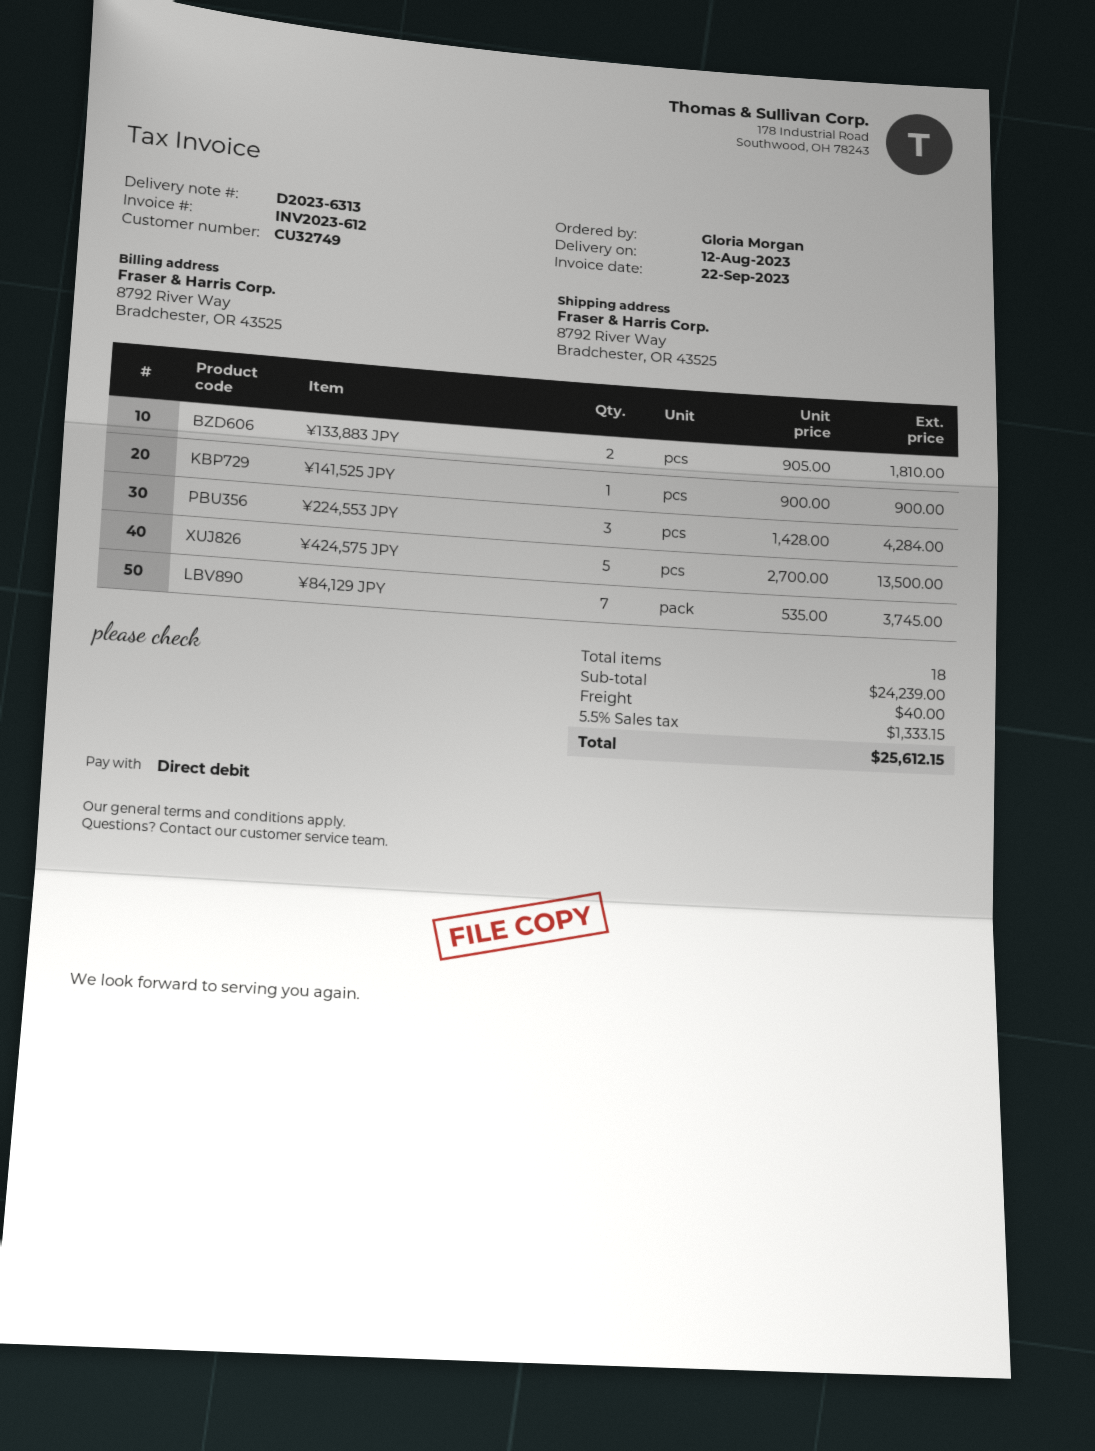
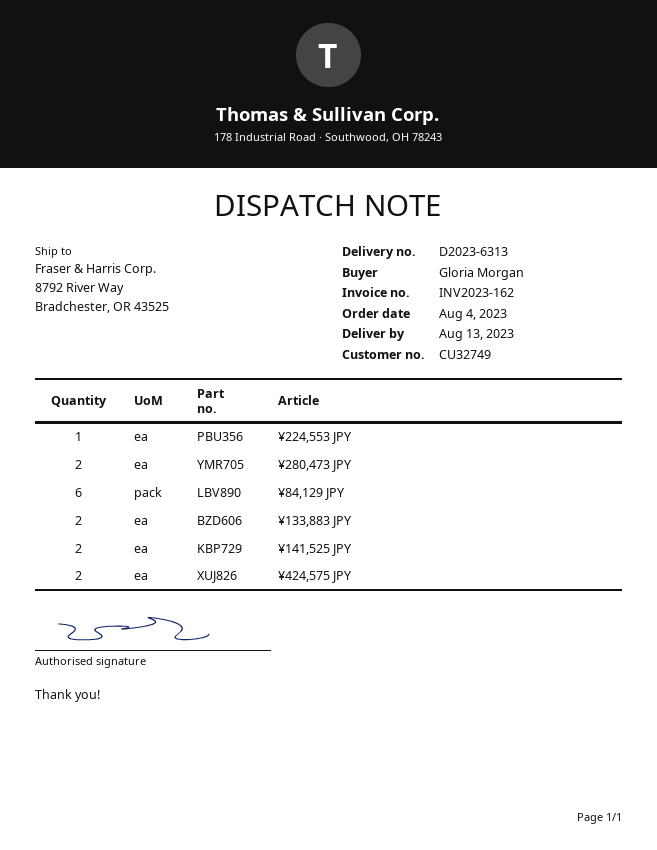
delivery date: 2023-08-12 -> 2023-08-13
invoice number: INV2023-612 -> INV2023-162
¥141,525 JPY: 1 -> 2
¥224,553 JPY: 3 -> 1
¥424,575 JPY: 5 -> 2
¥84,129 JPY: 7 -> 6
¥280,473 JPY: none -> 2

